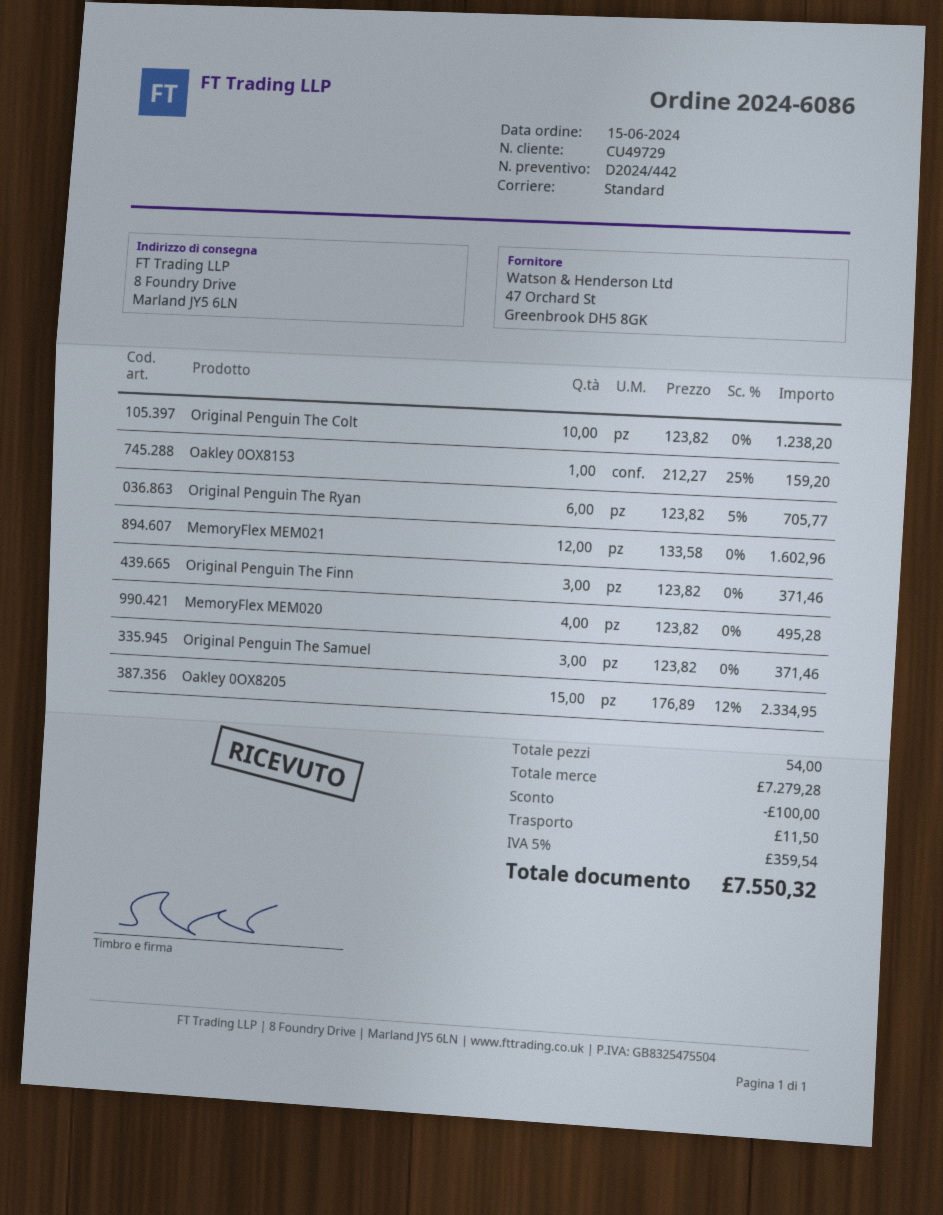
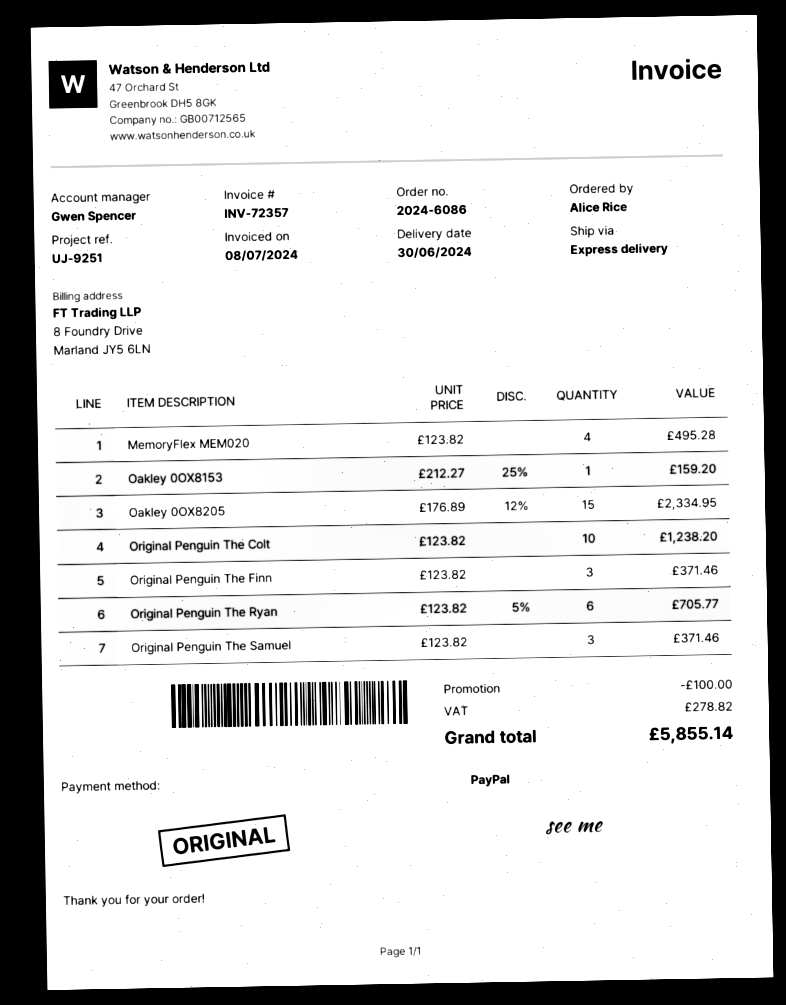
shipping method: standard -> express
MemoryFlex MEM021: 12 x 133.58 = 1602.96 -> none
shipping: 11.50 -> none
tax: 359.54 -> 278.82
total: 7550.32 -> 5855.14

